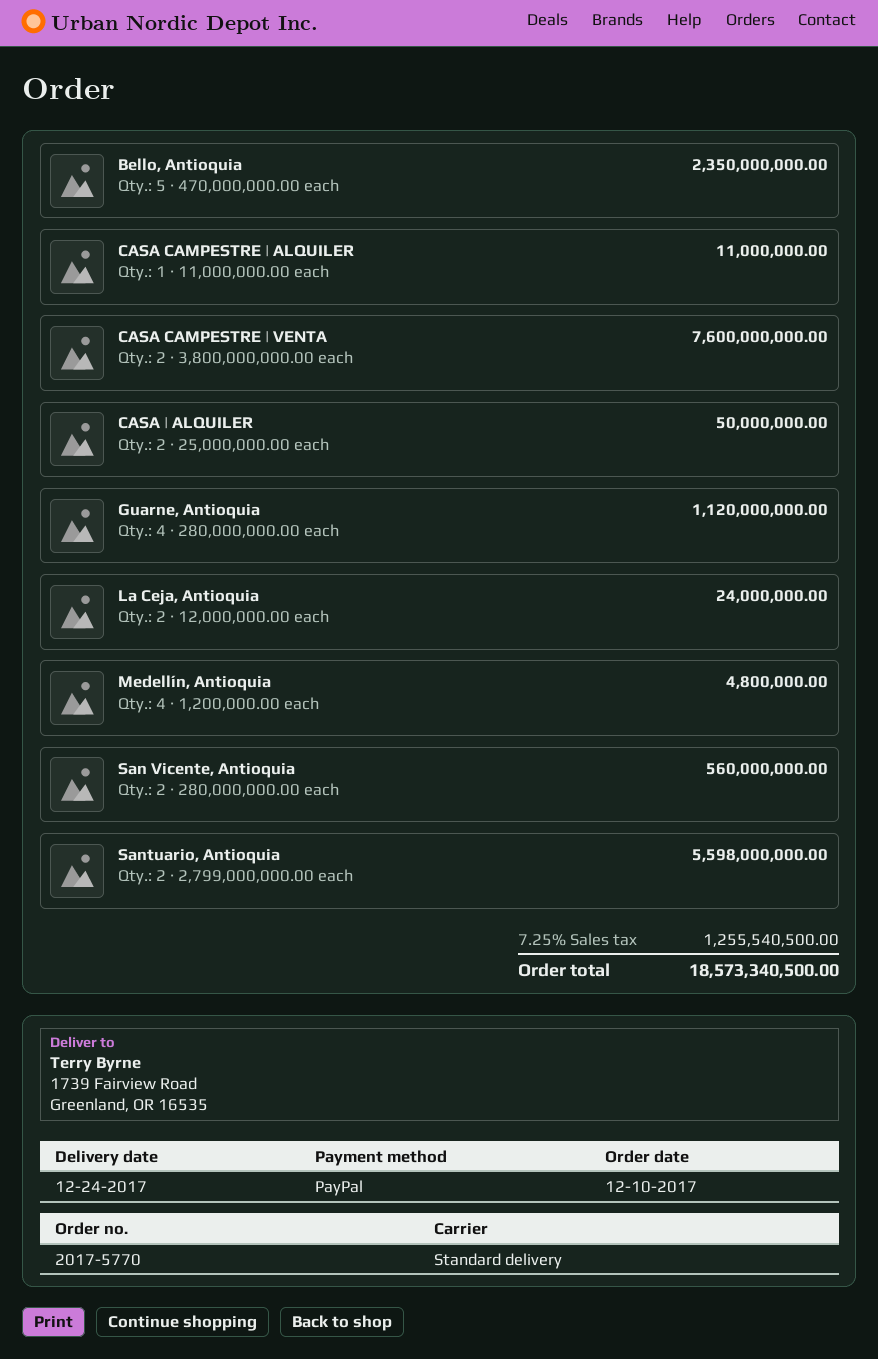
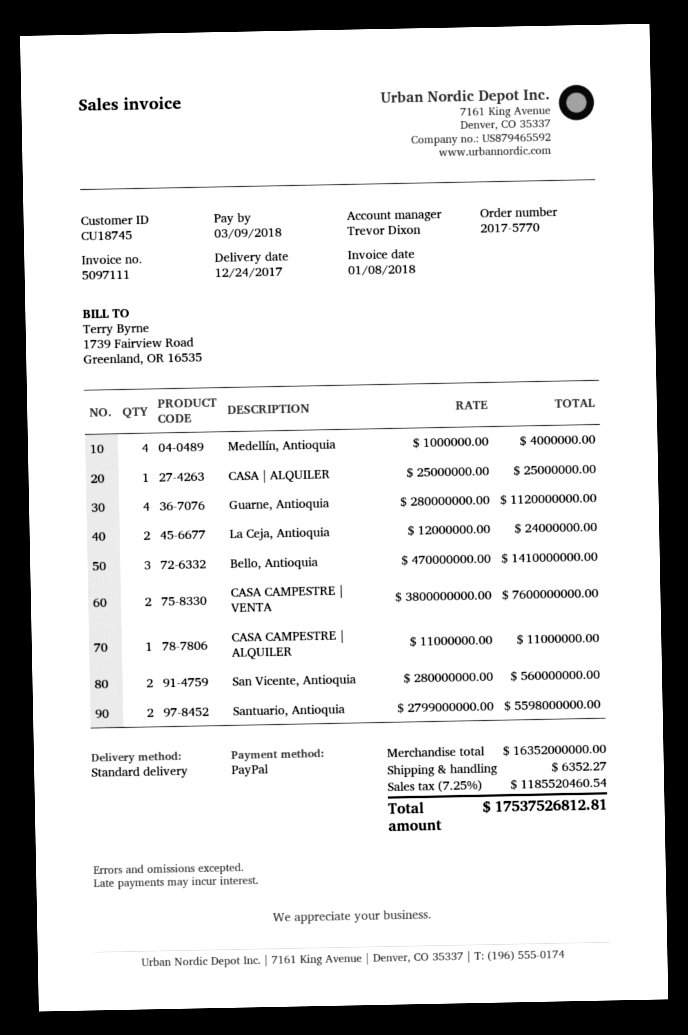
Bello, Antioquia: 5 x 470000000.00 = 2350000000.00 -> 3 x 470000000.00 = 1410000000.00
CASA | ALQUILER: 2 x 25000000.00 = 50000000.00 -> 1 x 25000000.00 = 25000000.00
Medellín, Antioquia: 4 x 1200000.00 = 4800000.00 -> 4 x 1000000.00 = 4000000.00
shipping: none -> 6352.27
tax: 7.25% = 1255540500.00 -> 7.25% = 1185520460.54
total: 18573340500.00 -> 17537526812.81

